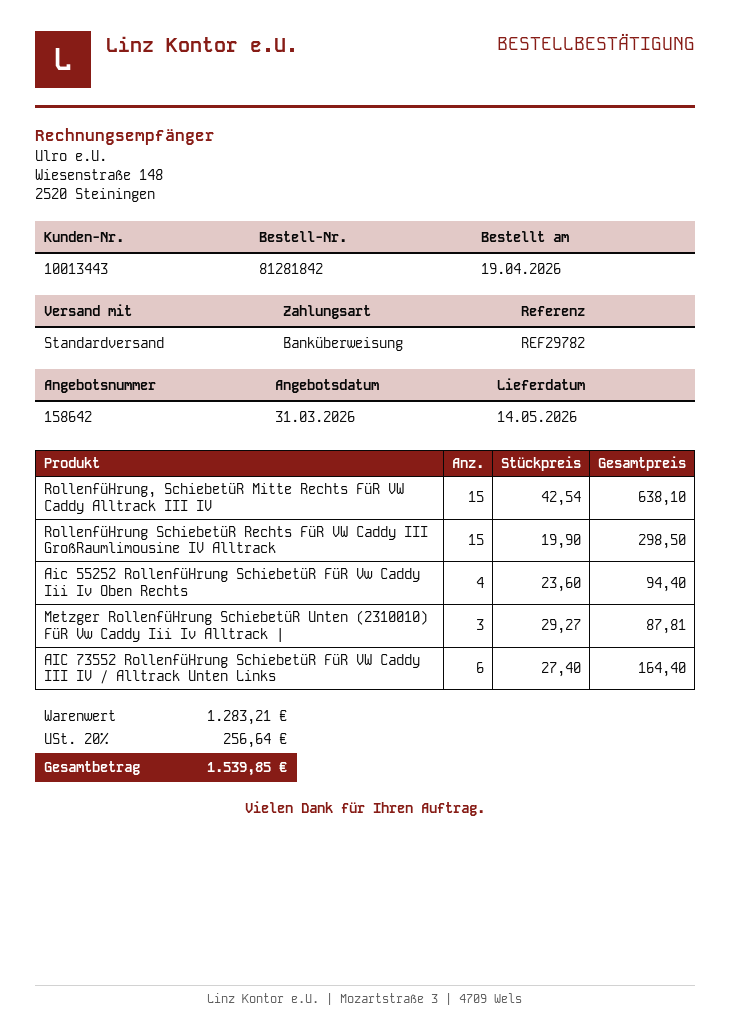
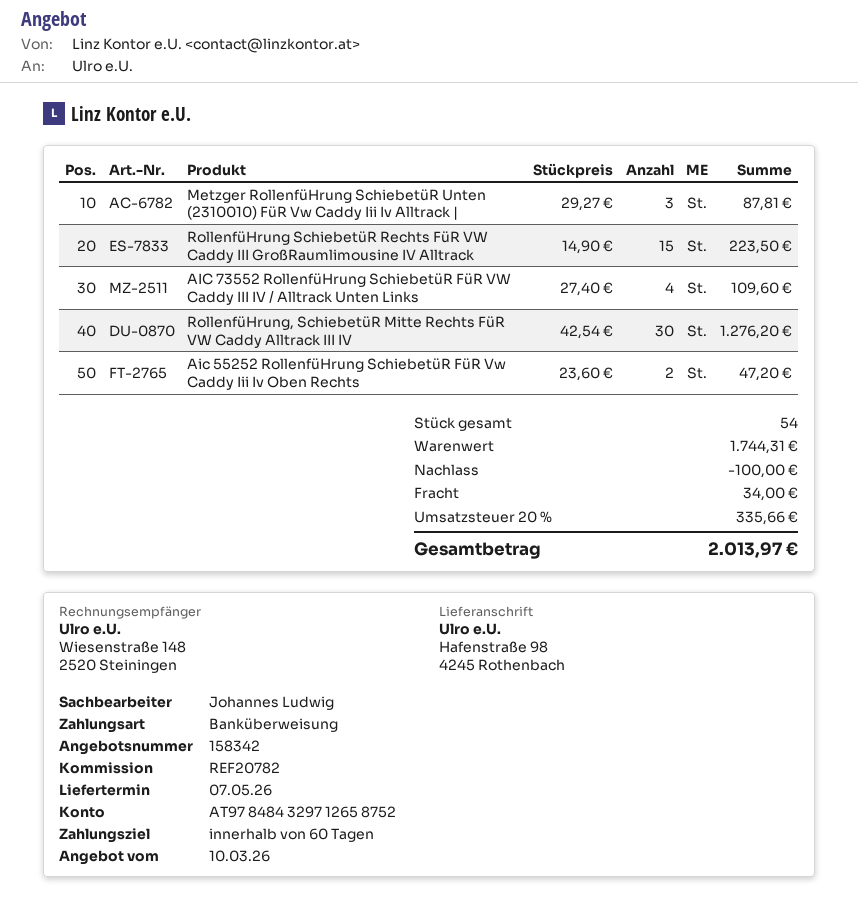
quote number: 158642 -> 158342
quote date: 2026-03-31 -> 2026-03-10
delivery date: 2026-05-14 -> 2026-05-07
reference: REF29782 -> REF20782
RollenfüHrung, SchiebetüR Mitte Rechts FüR VW Caddy Alltrack III IV: 15 x 42.54 = 638.10 -> 30 x 42.54 = 1276.20
RollenfüHrung SchiebetüR Rechts FüR VW Caddy III GroßRaumlimousine IV Alltrack: 15 x 19.90 = 298.50 -> 15 x 14.90 = 223.50
Aic 55252 RollenfüHrung SchiebetüR FüR Vw Caddy Iii Iv Oben Rechts: 4 x 23.60 = 94.40 -> 2 x 23.60 = 47.20
AIC 73552 RollenfüHrung SchiebetüR FüR VW Caddy III IV / Alltrack Unten Links: 6 x 27.40 = 164.40 -> 4 x 27.40 = 109.60
subtotal: 1283.21 -> 1744.31
discount: none -> 100.00
shipping: none -> 34.00
tax: 20% = 256.64 -> 20% = 335.66
total: 1539.85 -> 2013.97

